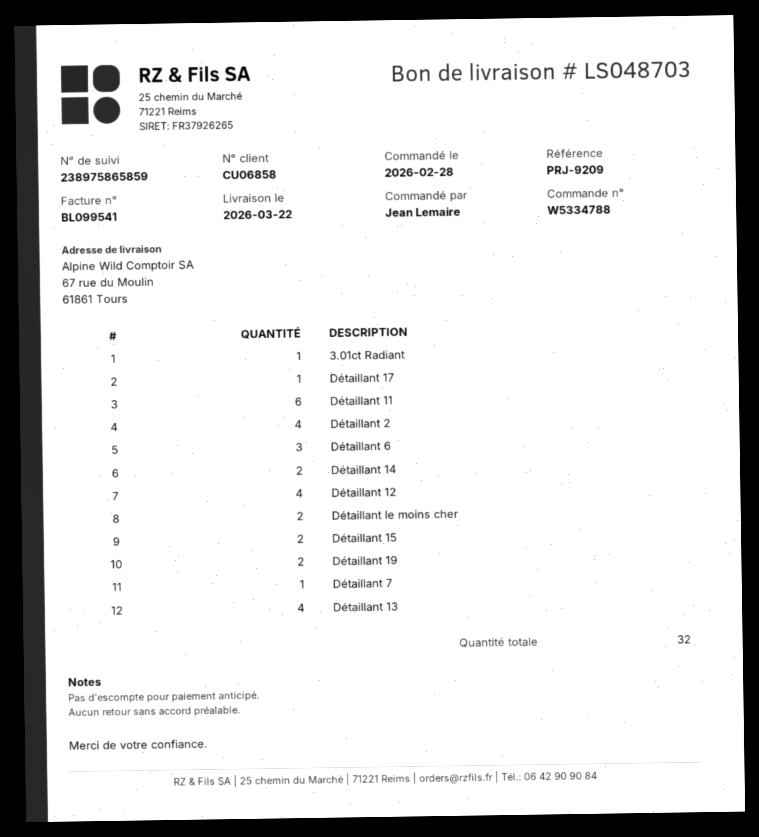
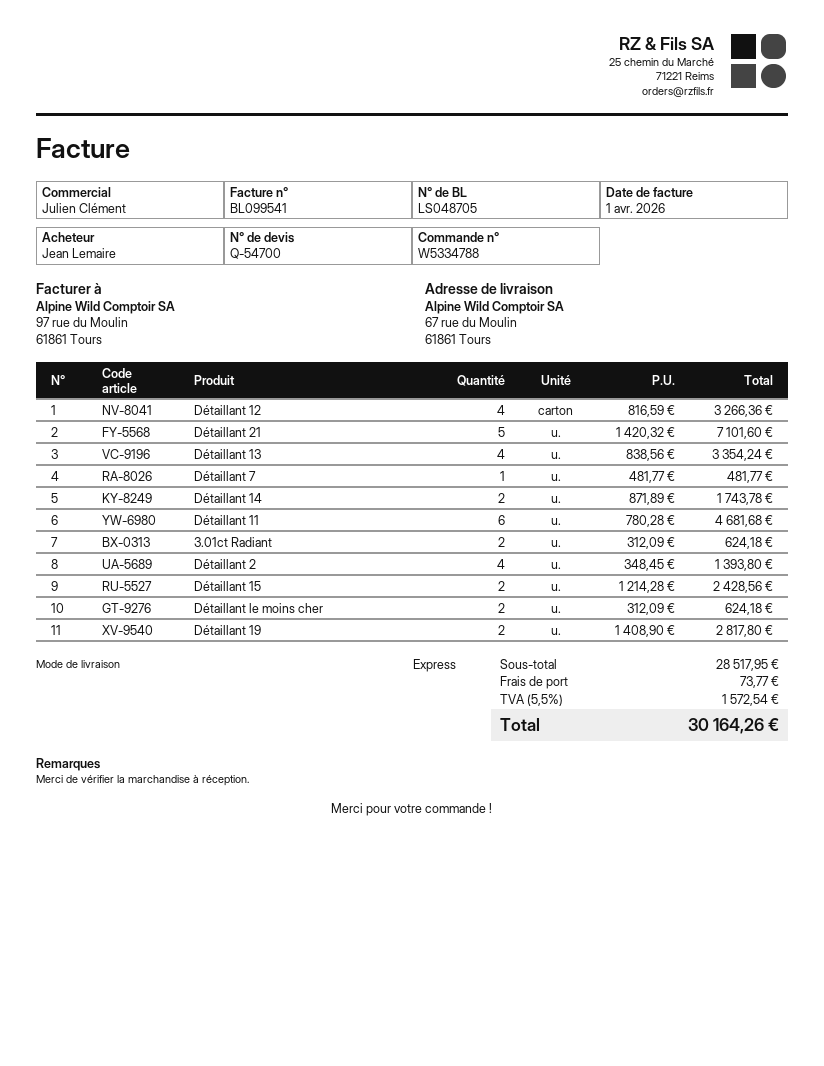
delivery note number: LS048703 -> LS048705
3.01ct Radiant: 1 -> 2
Détaillant 17: 1 -> none
Détaillant 6: 3 -> none
Détaillant 21: none -> 5

